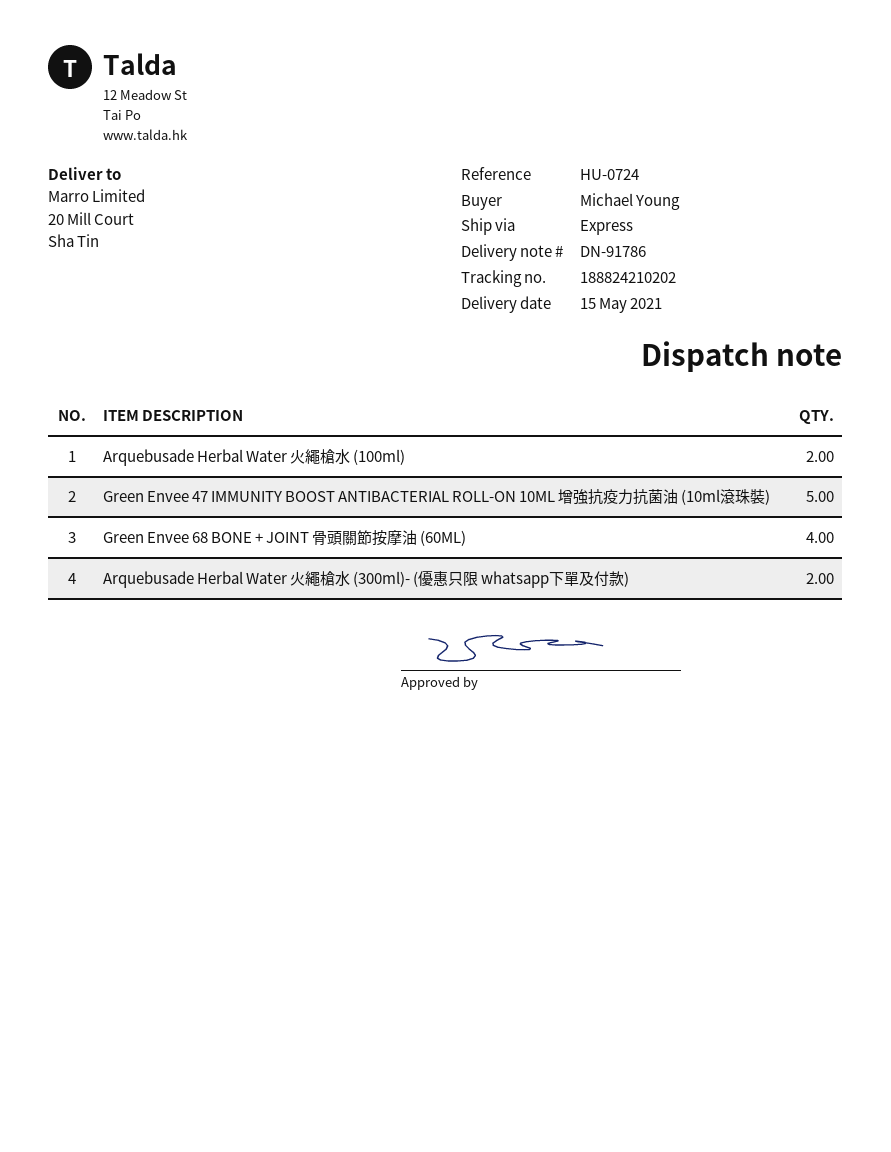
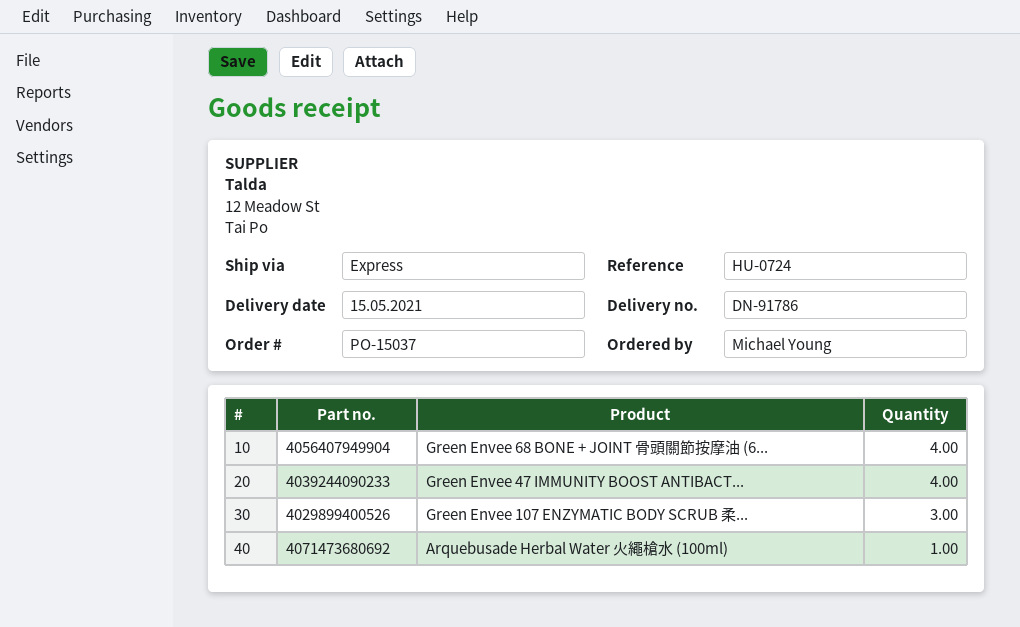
Arquebusade Herbal Water 火繩槍水 (100ml): 2 -> 1
Green Envee 47 IMMUNITY BOOST ANTIBACTERIAL ROLL-ON 10ML 增強抗疫力抗菌油 (10ml滾珠裝): 5 -> 4
Arquebusade Herbal Water 火繩槍水 (300ml)- (優惠只限 whatsapp下單及付款): 2 -> none
Green Envee 107 ENZYMATIC BODY SCRUB 柔...: none -> 3

